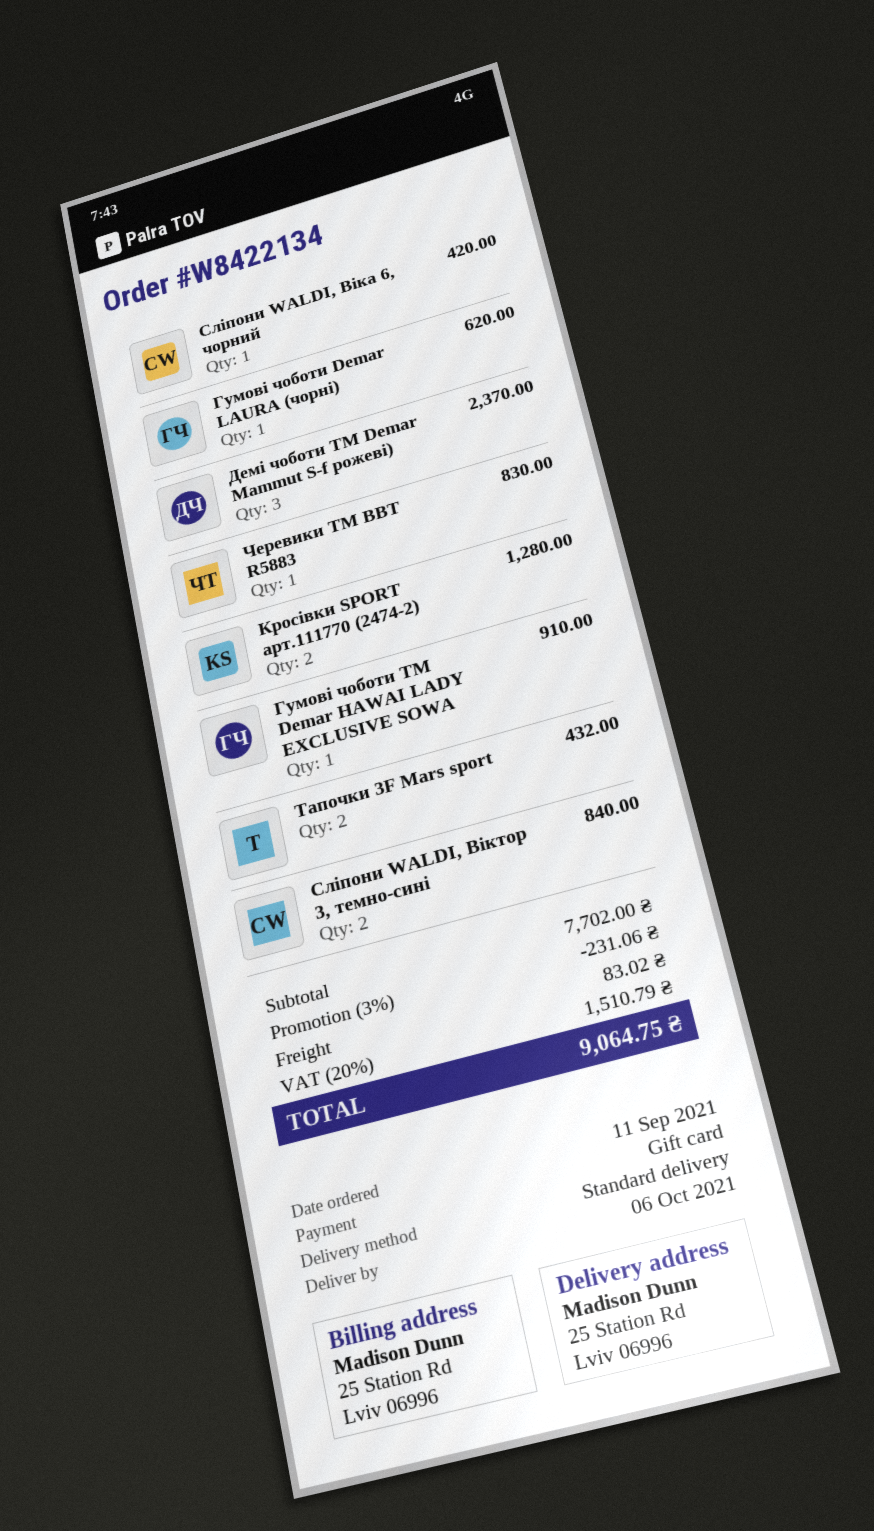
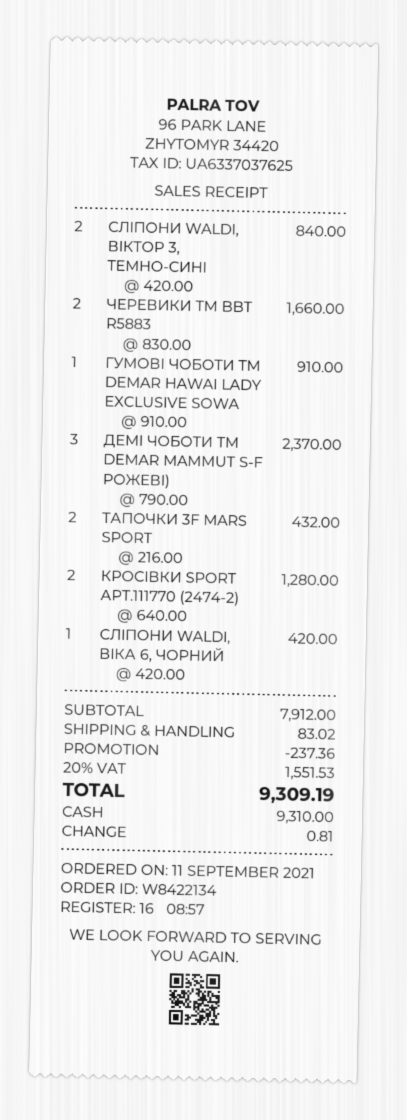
payment method: gift card -> cash
Гумові чоботи Demar LAURA (чорні): 1 for 620.00 -> none
Черевики ТМ BBT R5883: 1 for 830.00 -> 2 for 1660.00
subtotal: 7702.00 -> 7912.00
discount: 231.06 -> 237.36
tax: 20% = 1510.79 -> 20% = 1551.53
total: 9064.75 -> 9309.19

